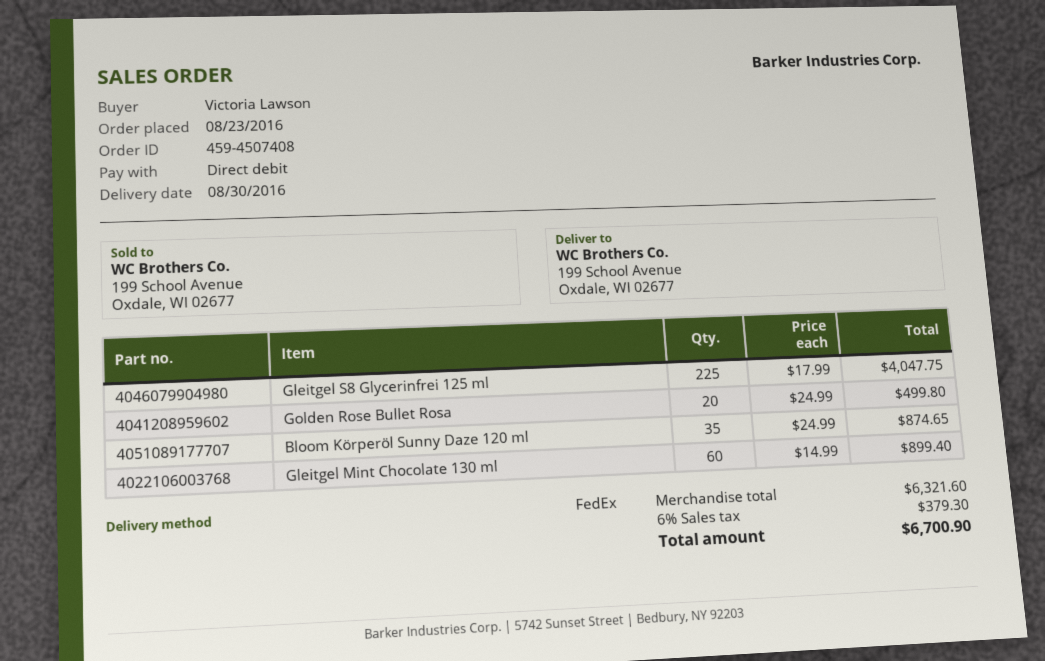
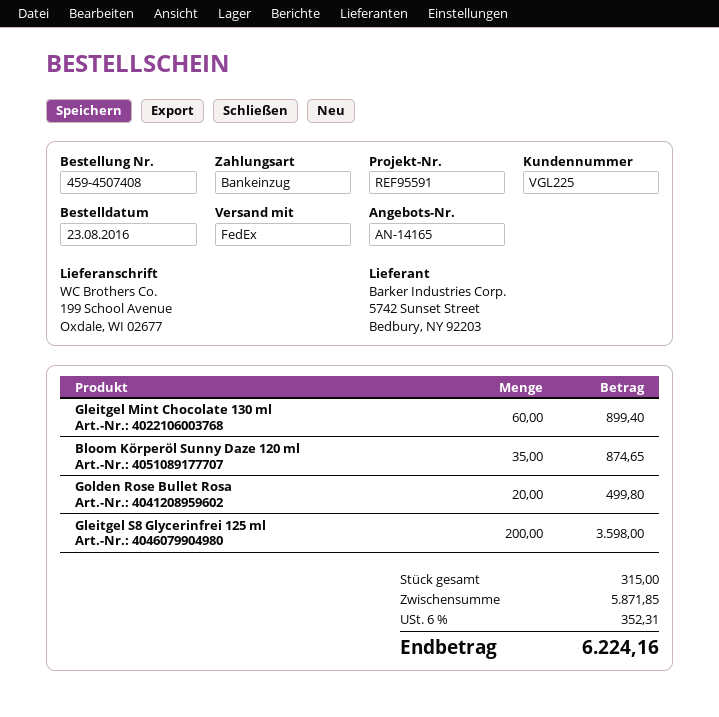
Gleitgel S8 Glycerinfrei 125 ml: 225 for 4047.75 -> 200 for 3598.00
subtotal: 6321.60 -> 5871.85
tax: 6% = 379.30 -> 6% = 352.31
total: 6700.90 -> 6224.16

